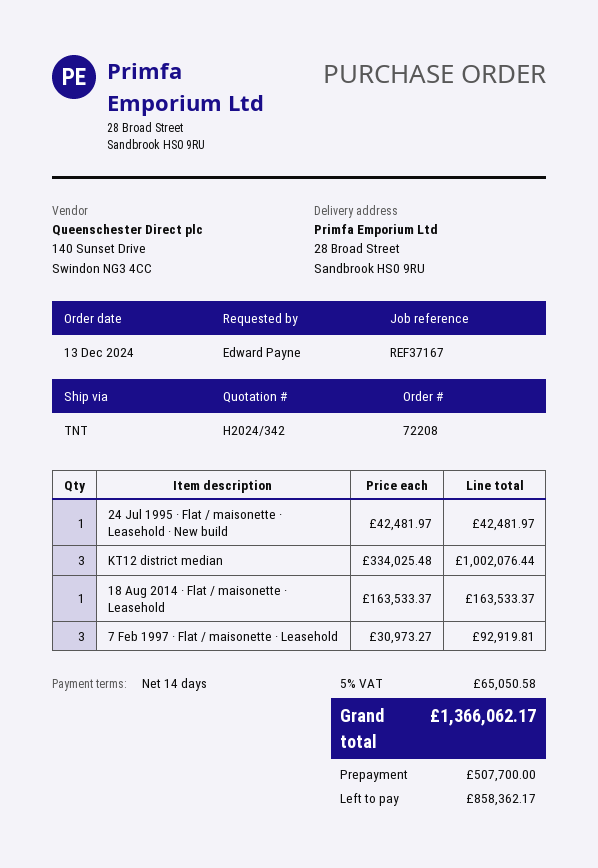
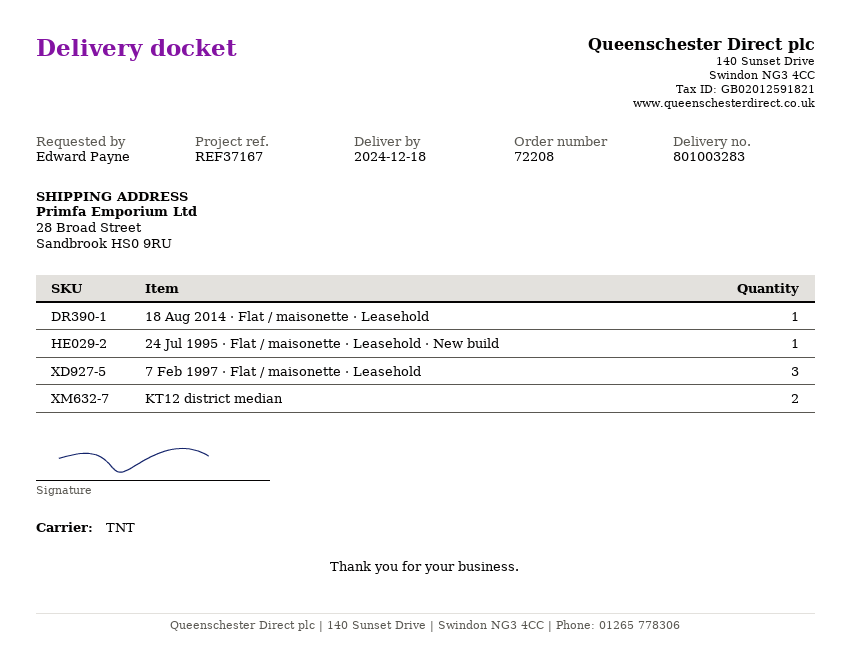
KT12 district median: 3 -> 2

